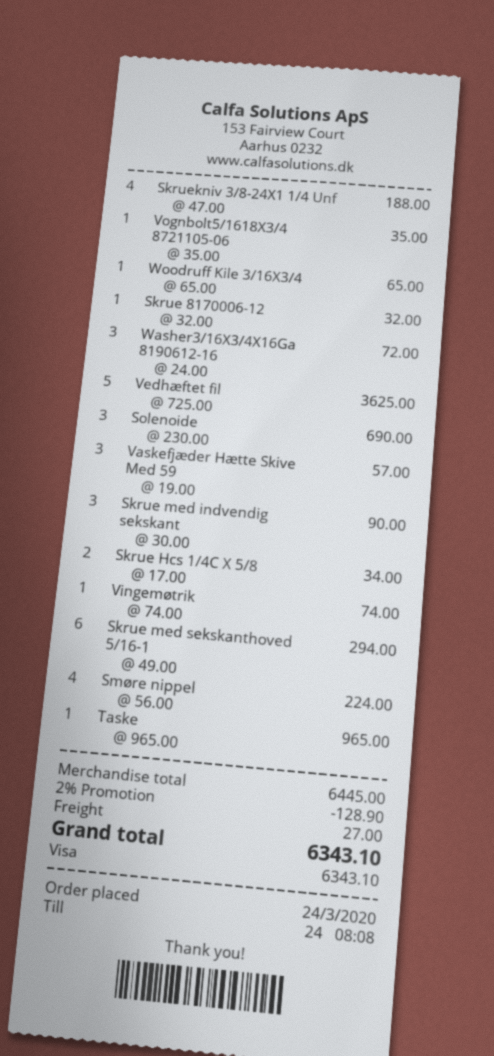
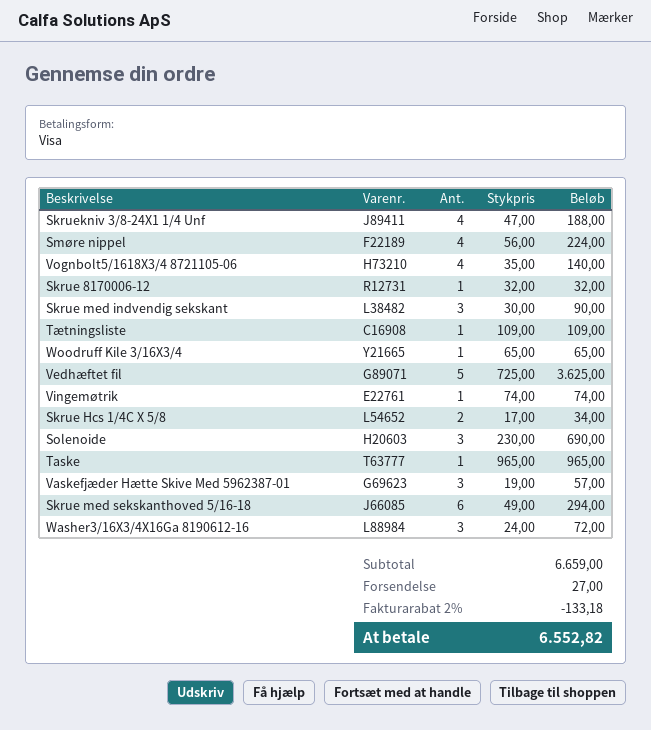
Vognbolt5/1618X3/4 8721105-06: 1 x 35.00 = 35.00 -> 4 x 35.00 = 140.00
Tætningsliste: none -> 1 x 109.00 = 109.00
subtotal: 6445.00 -> 6659.00
discount: 2% = 128.90 -> 2% = 133.18
total: 6343.10 -> 6552.82

